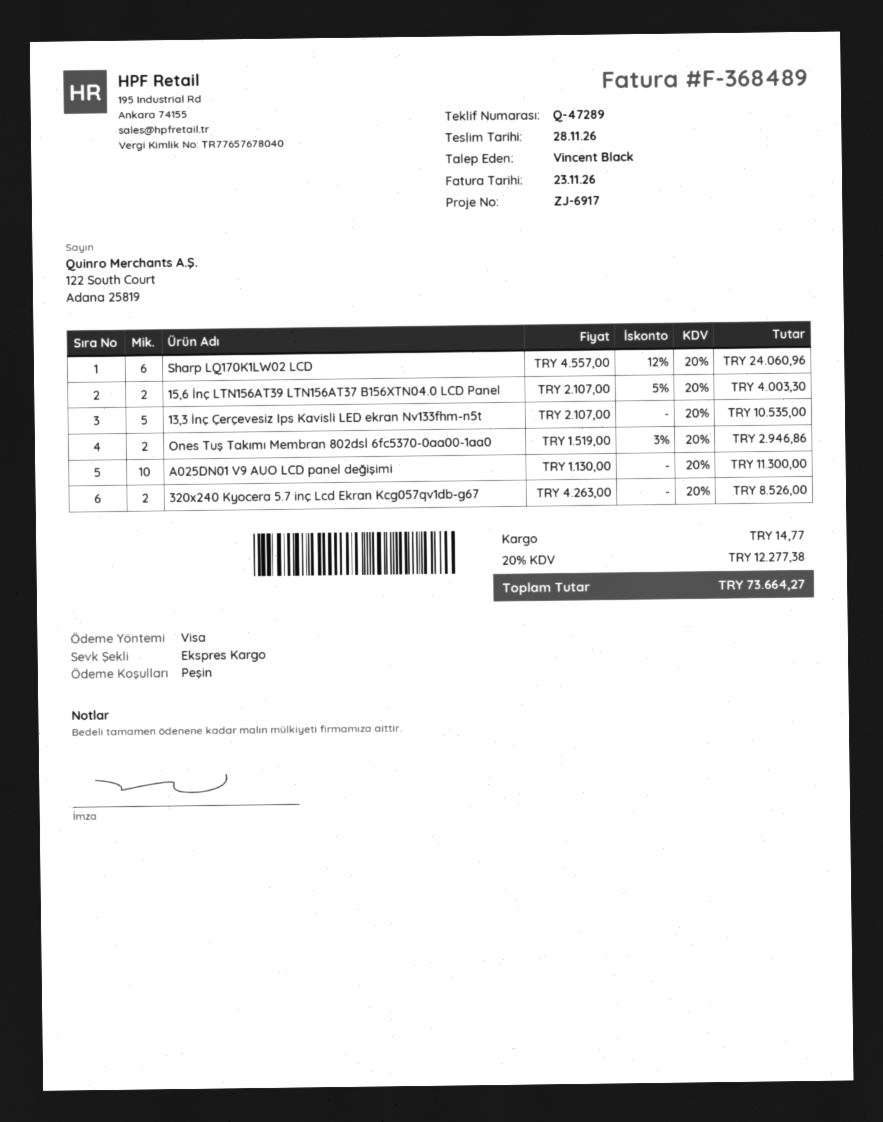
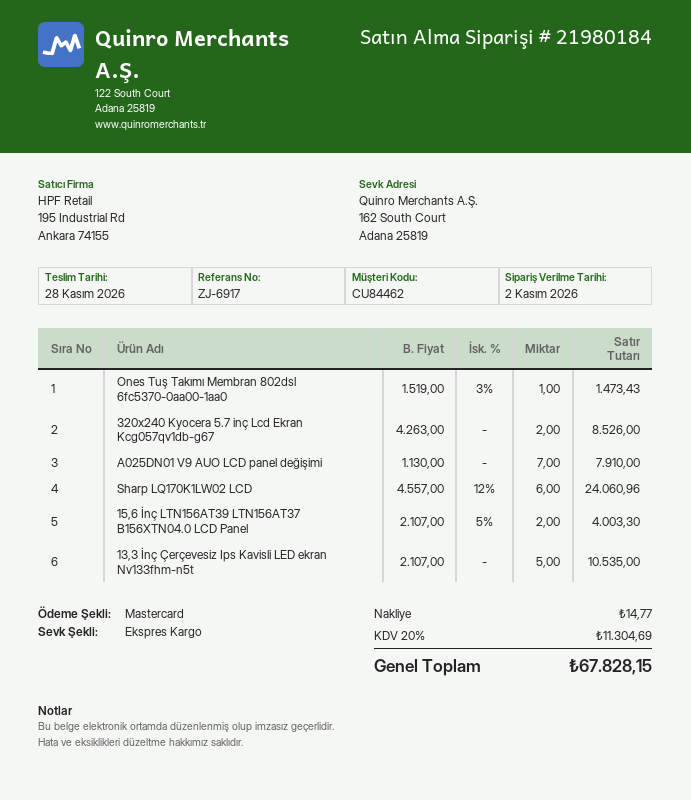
payment method: Visa -> Mastercard
Ones Tuş Takımı Membran 802dsl 6fc5370-0aa00-1aa0: 2 x 1519.00 - 3% = 2946.86 -> 1 x 1519.00 - 3% = 1473.43
A025DN01 V9 AUO LCD panel değişimi: 10 x 1130.00 = 11300.00 -> 7 x 1130.00 = 7910.00
tax: 20% = 12277.38 -> 20% = 11304.69
total: 73664.27 -> 67828.15

